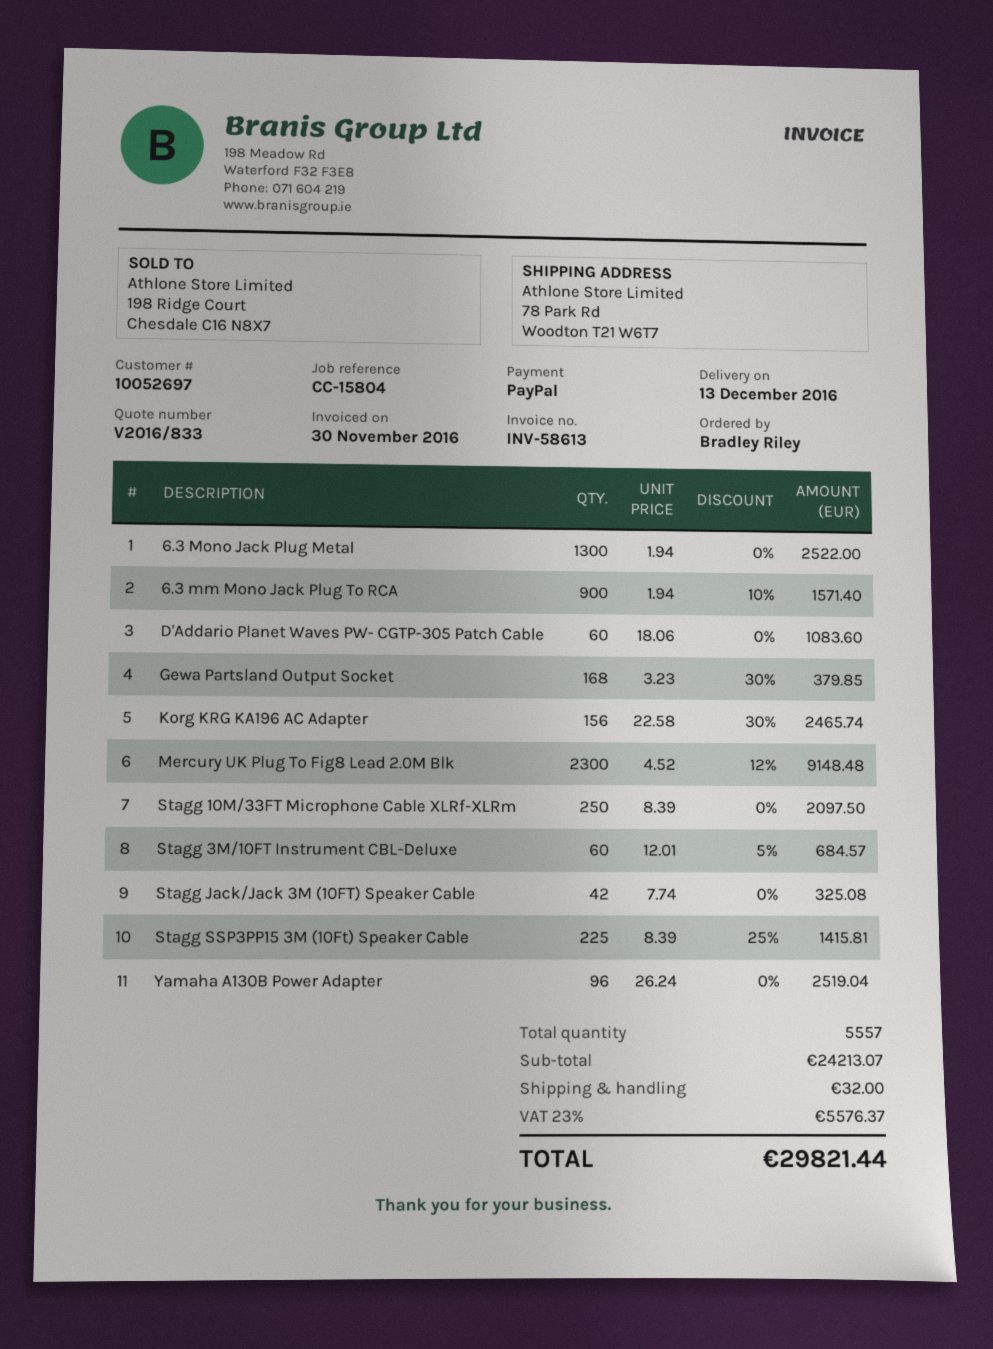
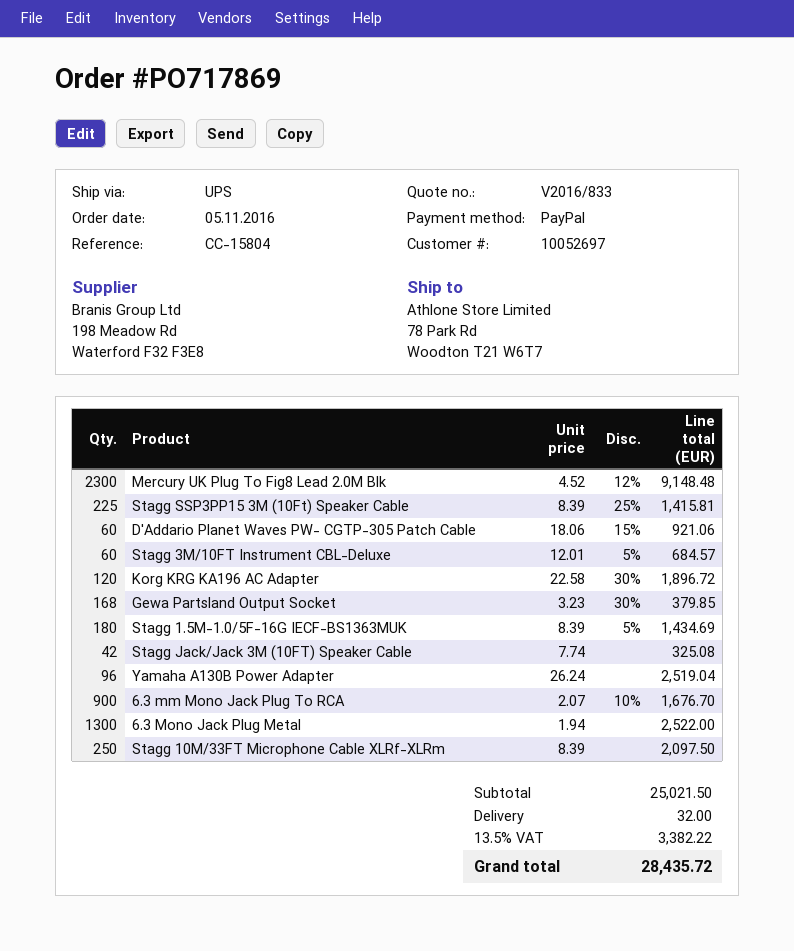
6.3 mm Mono Jack Plug To RCA: 900 x 1.94 - 10% = 1571.40 -> 900 x 2.07 - 10% = 1676.70
D'Addario Planet Waves PW- CGTP-305 Patch Cable: 60 x 18.06 = 1083.60 -> 60 x 18.06 - 15% = 921.06
Korg KRG KA196 AC Adapter: 156 x 22.58 - 30% = 2465.74 -> 120 x 22.58 - 30% = 1896.72
Stagg 1.5M-1.0/5F-16G IECF-BS1363MUK: none -> 180 x 8.39 - 5% = 1434.69
subtotal: 24213.07 -> 25021.50
tax: 23% = 5576.37 -> 13.5% = 3382.22
total: 29821.44 -> 28435.72

